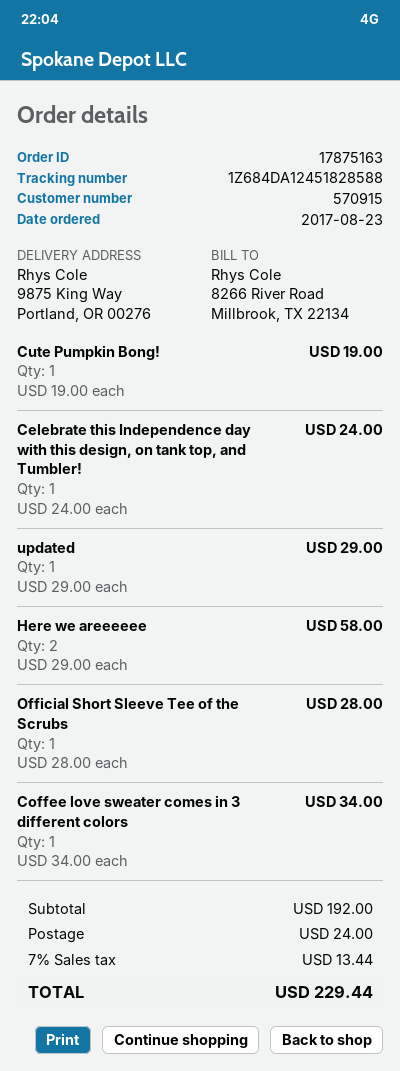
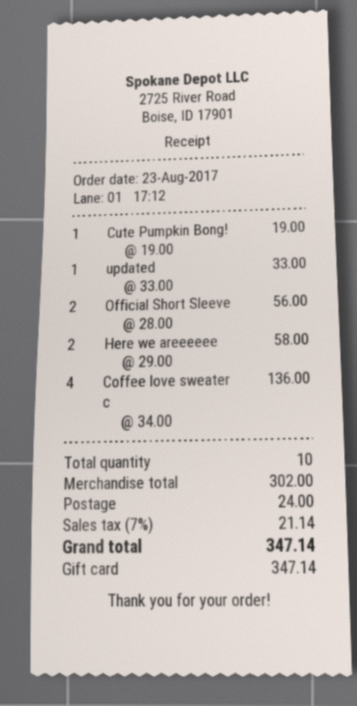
Celebrate this Independence day with this design, on tank top, and Tumbler!: 1 x 24.00 = 24.00 -> none
updated: 1 x 29.00 = 29.00 -> 1 x 33.00 = 33.00
Official Short Sleeve Tee of the Scrubs: 1 x 28.00 = 28.00 -> 2 x 28.00 = 56.00
Coffee love sweater comes in 3 different colors: 1 x 34.00 = 34.00 -> 4 x 34.00 = 136.00
subtotal: 192.00 -> 302.00
tax: 7% = 13.44 -> 7% = 21.14
total: 229.44 -> 347.14

